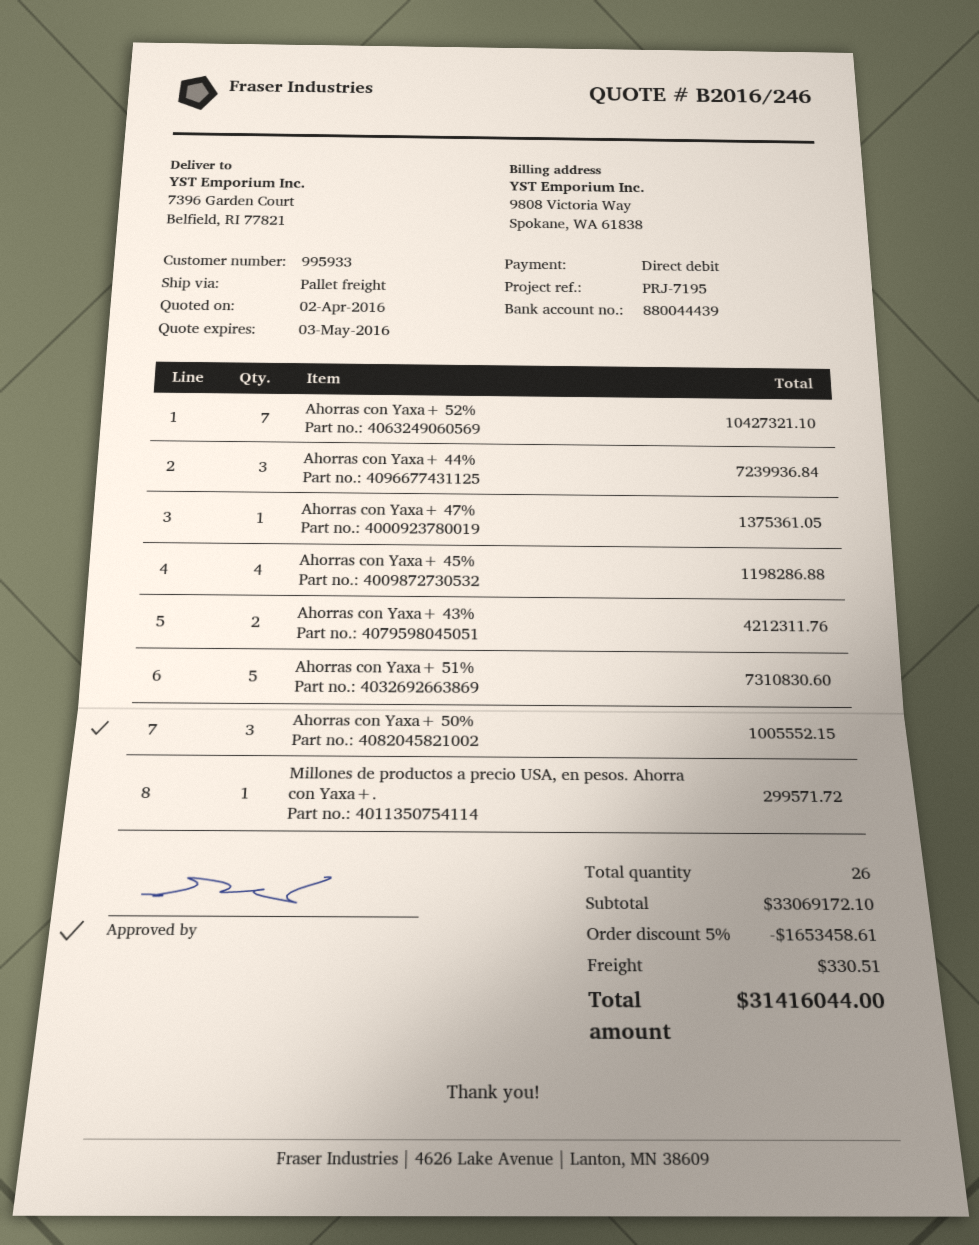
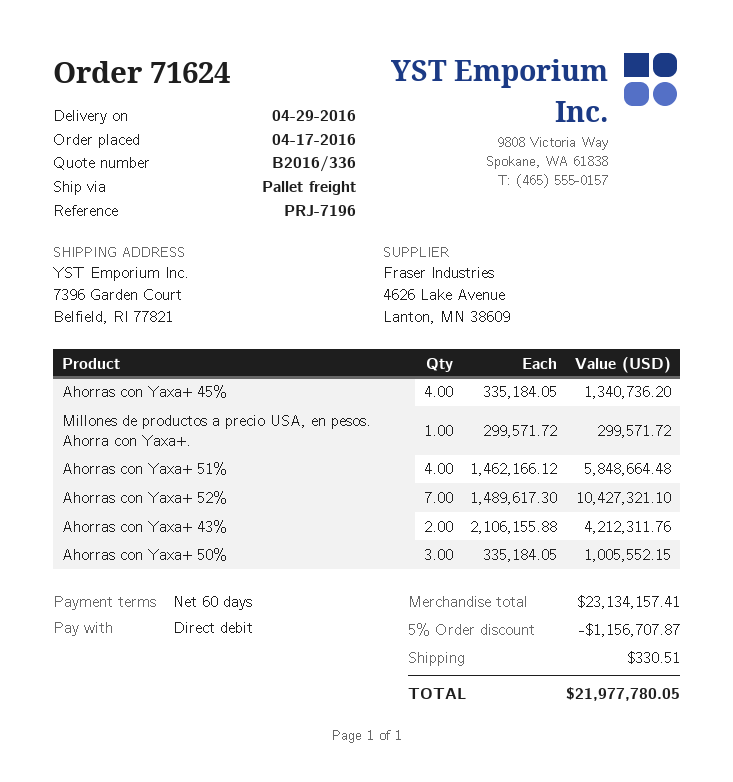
quote number: B2016/246 -> B2016/336
reference: PRJ-7195 -> PRJ-7196
Ahorras con Yaxa+ 44%: 3 for 7239936.84 -> none
Ahorras con Yaxa+ 47%: 1 for 1375361.05 -> none
Ahorras con Yaxa+ 45%: 4 for 1198286.88 -> 4 for 1340736.20
Ahorras con Yaxa+ 51%: 5 for 7310830.60 -> 4 for 5848664.48
subtotal: 33069172.10 -> 23134157.41
discount: 5% = 1653458.61 -> 5% = 1156707.87
total: 31416044.00 -> 21977780.05

